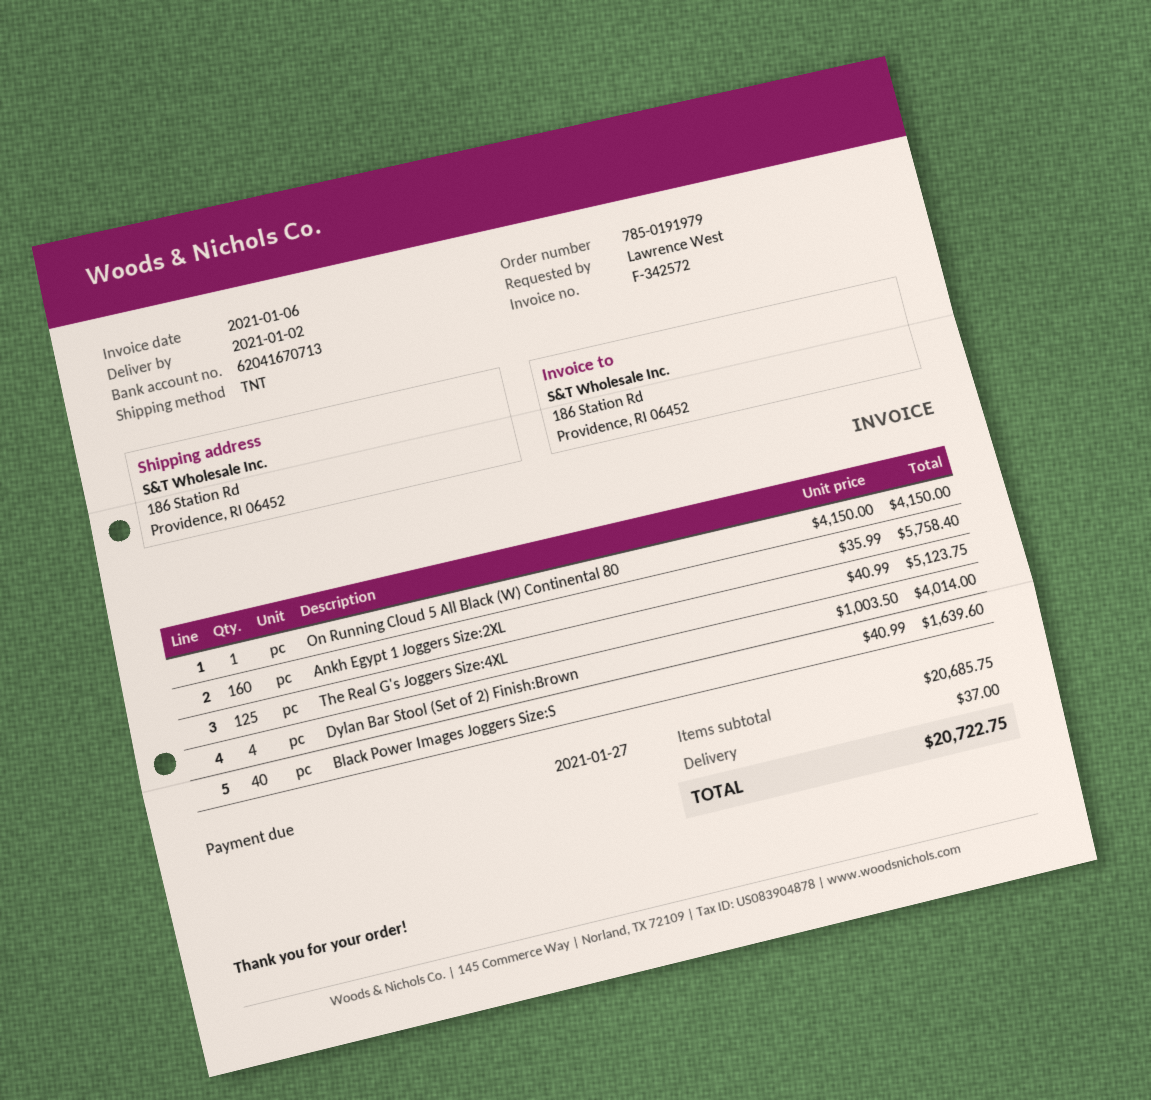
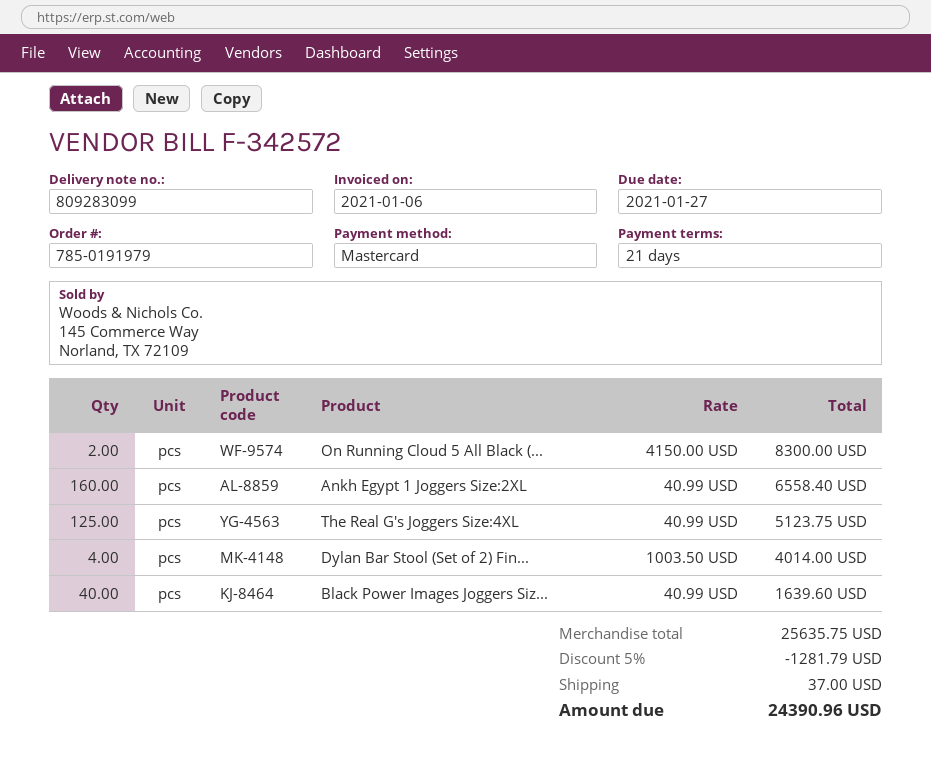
On Running Cloud 5 All Black (W) Continental 80: 1 x 4150.00 = 4150.00 -> 2 x 4150.00 = 8300.00
Ankh Egypt 1 Joggers Size:2XL: 160 x 35.99 = 5758.40 -> 160 x 40.99 = 6558.40
subtotal: 20685.75 -> 25635.75
discount: none -> 5% = 1281.79
total: 20722.75 -> 24390.96

